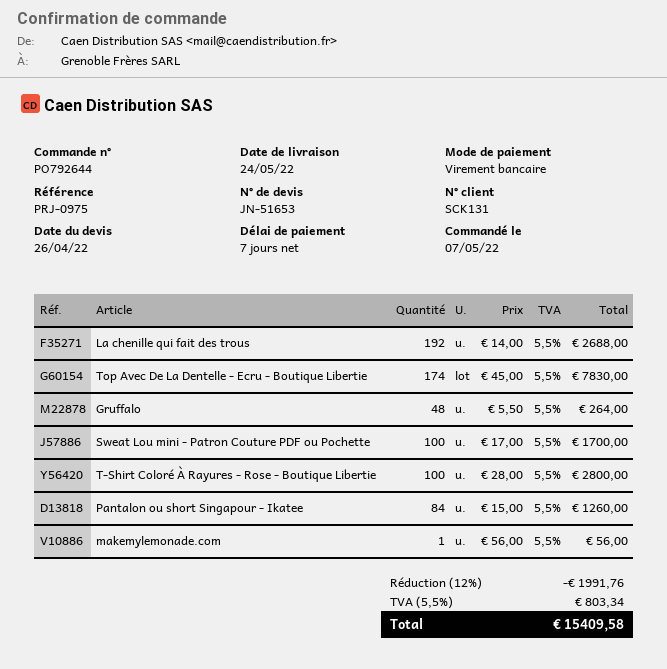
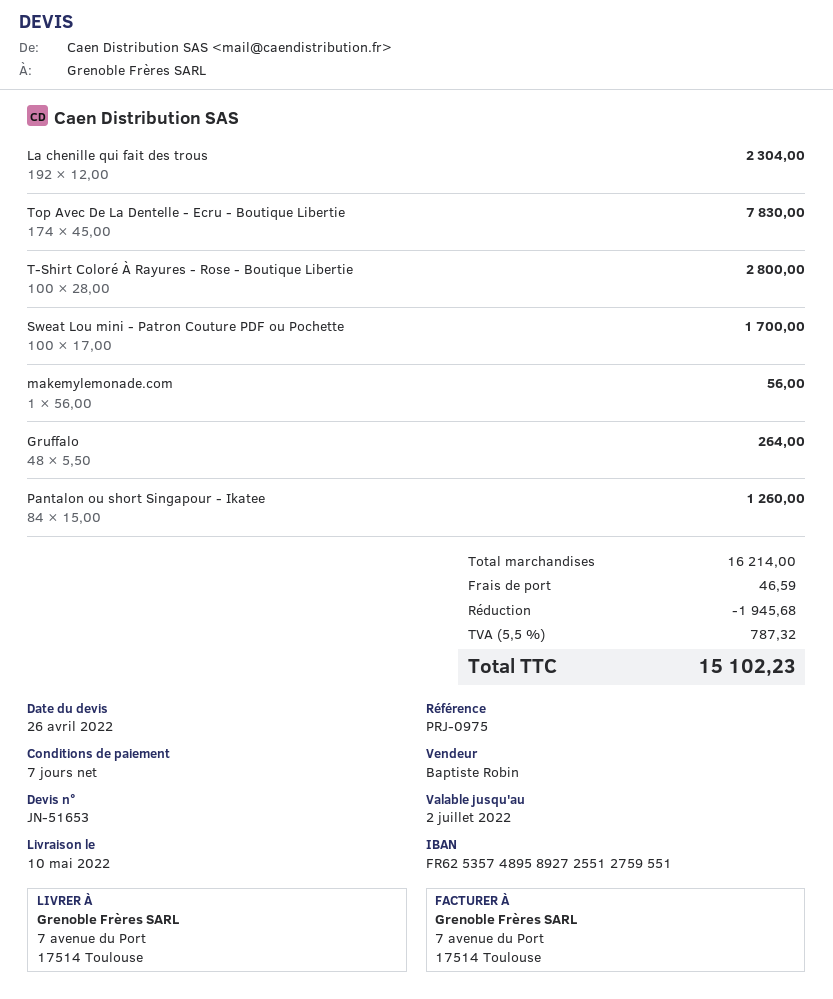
delivery date: 2022-05-24 -> 2022-05-10
La chenille qui fait des trous: 192 x 14.00 = 2688.00 -> 192 x 12.00 = 2304.00
discount: 1991.76 -> 1945.68
shipping: none -> 46.59
tax: 5.5% = 803.34 -> 5.5% = 787.32
total: 15409.58 -> 15102.23

